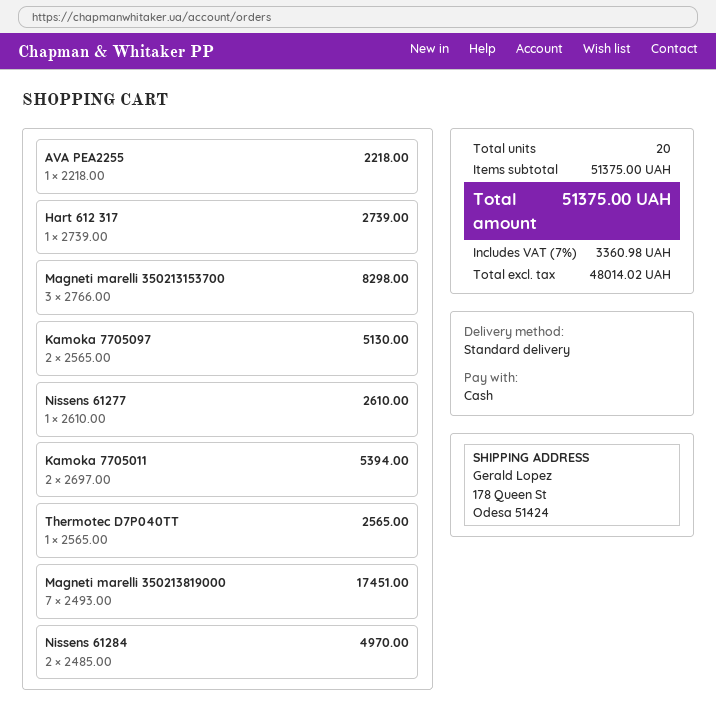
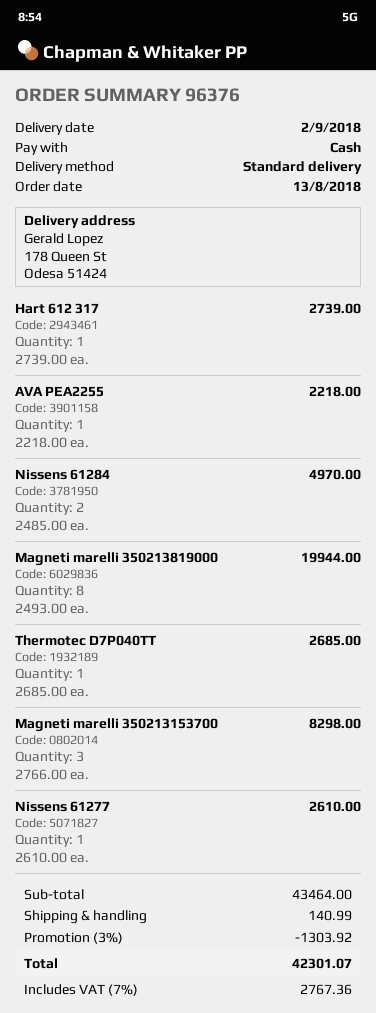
Kamoka 7705097: 2 x 2565.00 = 5130.00 -> none
Kamoka 7705011: 2 x 2697.00 = 5394.00 -> none
Thermotec D7P040TT: 1 x 2565.00 = 2565.00 -> 1 x 2685.00 = 2685.00
Magneti marelli 350213819000: 7 x 2493.00 = 17451.00 -> 8 x 2493.00 = 19944.00
subtotal: 51375.00 -> 43464.00
discount: none -> 3% = 1303.92
shipping: none -> 140.99
tax: 7% = 3360.98 -> 7% = 2767.36
total: 51375.00 -> 42301.07

